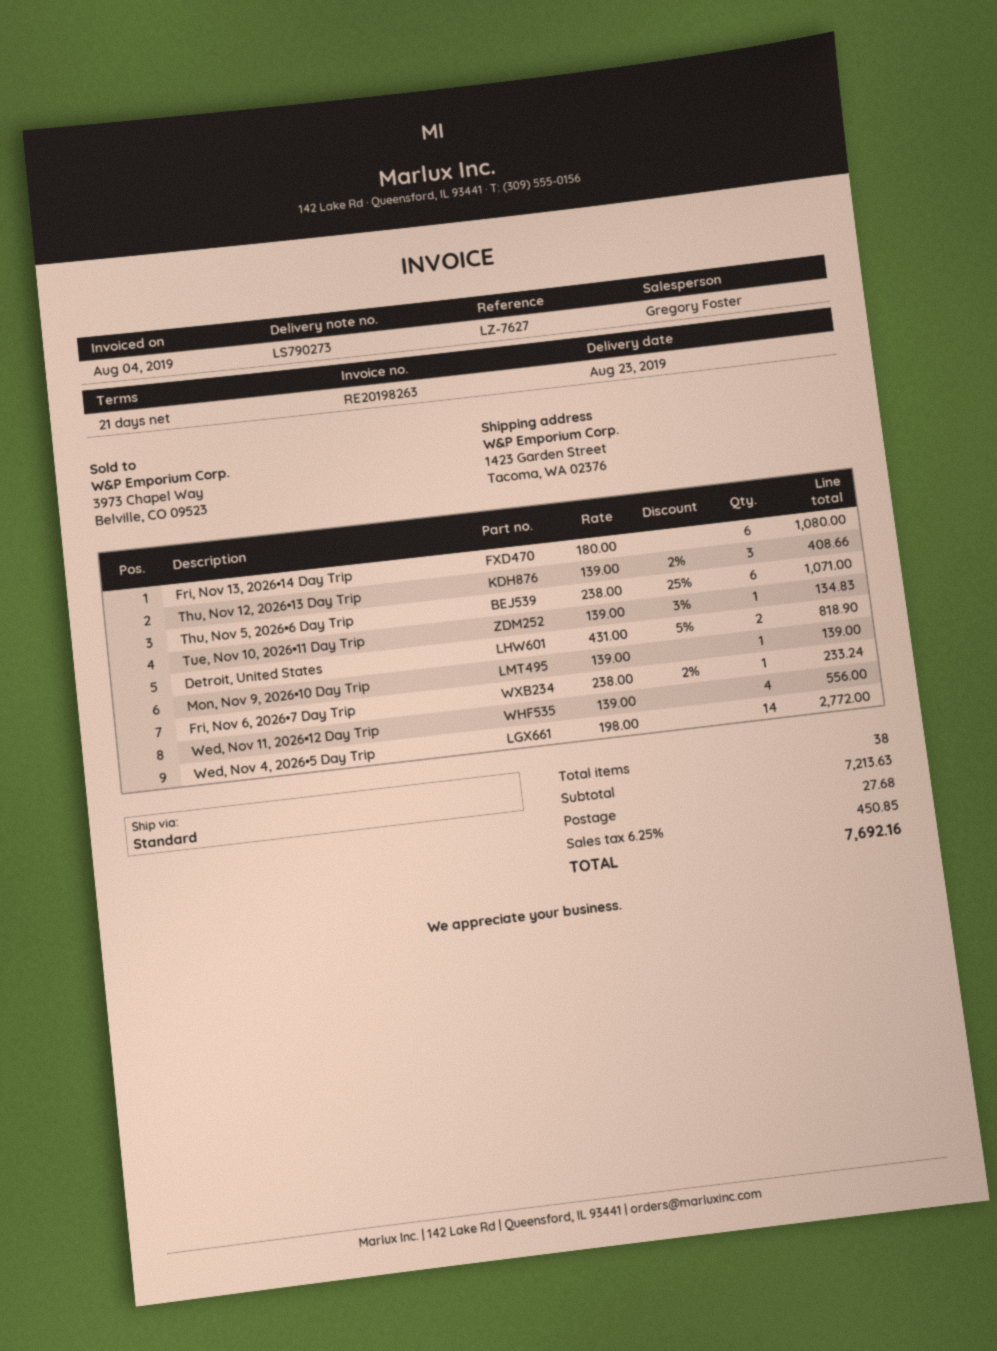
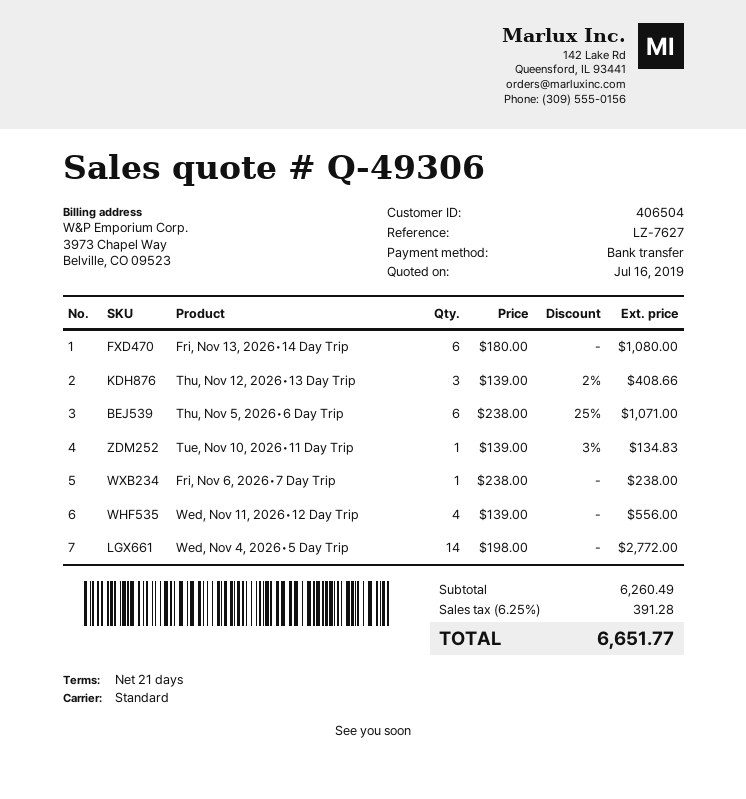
Detroit, United States: 2 x 431.00 - 5% = 818.90 -> none
Mon, Nov 9, 2026•10 Day Trip: 1 x 139.00 = 139.00 -> none
Fri, Nov 6, 2026•7 Day Trip: 1 x 238.00 - 2% = 233.24 -> 1 x 238.00 = 238.00
subtotal: 7213.63 -> 6260.49
shipping: 27.68 -> none
tax: 6.25% = 450.85 -> 6.25% = 391.28
total: 7692.16 -> 6651.77

